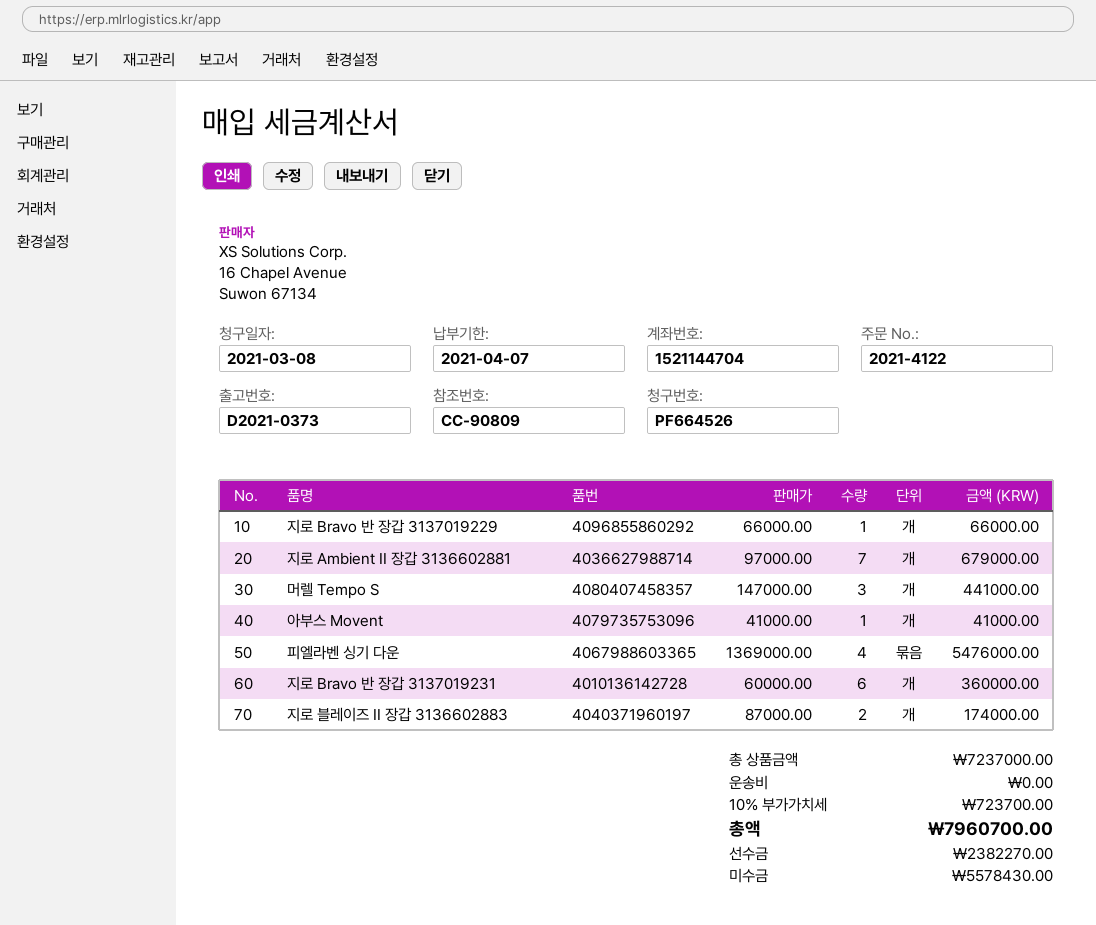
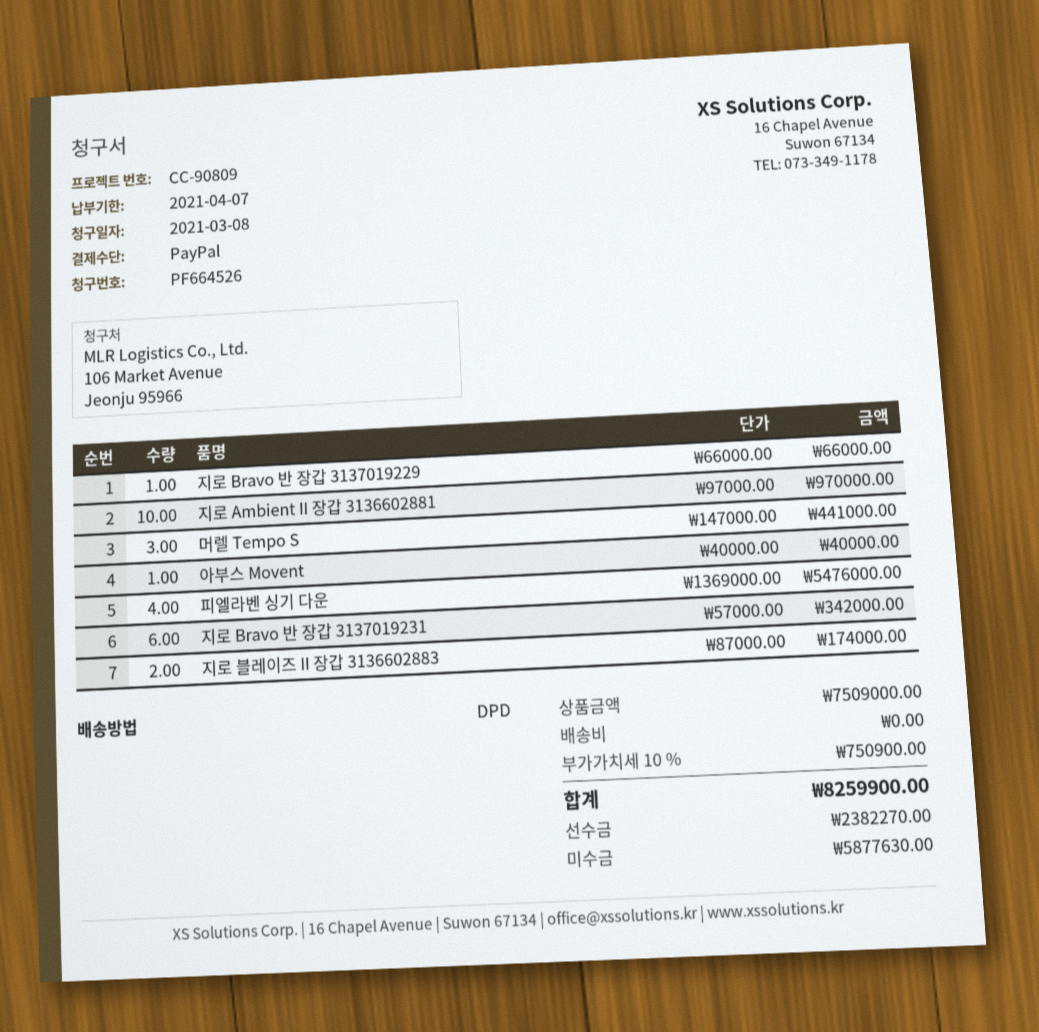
지로 Ambient II 장갑 3136602881: 7 x 97000.00 = 679000.00 -> 10 x 97000.00 = 970000.00
아부스 Movent: 1 x 41000.00 = 41000.00 -> 1 x 40000.00 = 40000.00
지로 Bravo 반 장갑 3137019231: 6 x 60000.00 = 360000.00 -> 6 x 57000.00 = 342000.00
subtotal: 7237000.00 -> 7509000.00
tax: 10% = 723700.00 -> 10% = 750900.00
total: 7960700.00 -> 8259900.00
balance: 5578430.00 -> 5877630.00

